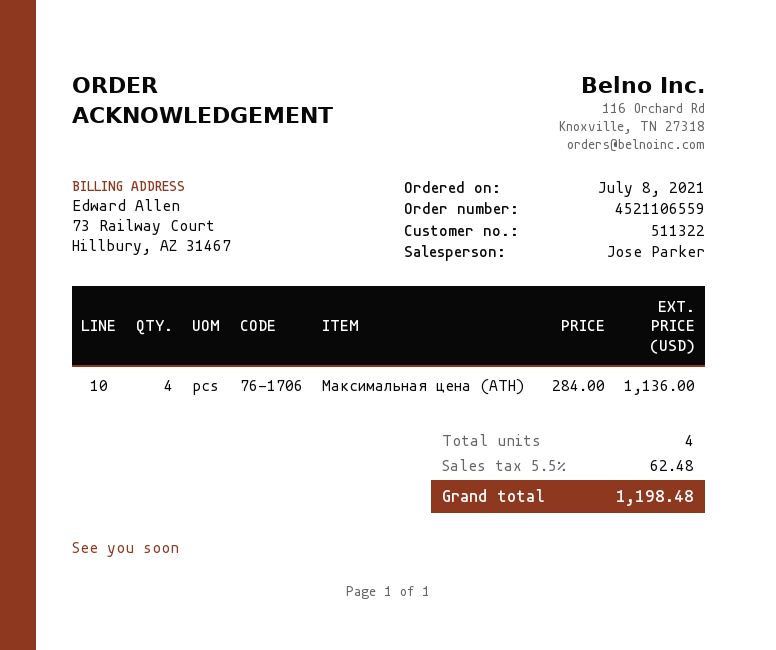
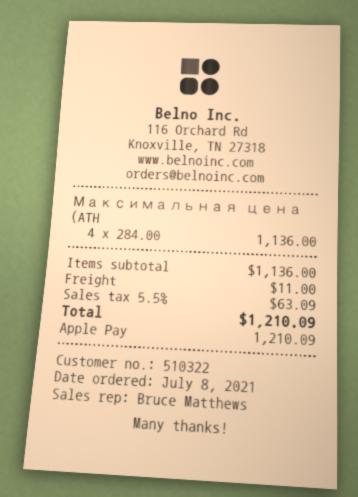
customer number: 511322 -> 510322
sales rep: Jose Parker -> Bruce Matthews
shipping: none -> 11.00
tax: 5.5% = 62.48 -> 5.5% = 63.09
total: 1198.48 -> 1210.09

